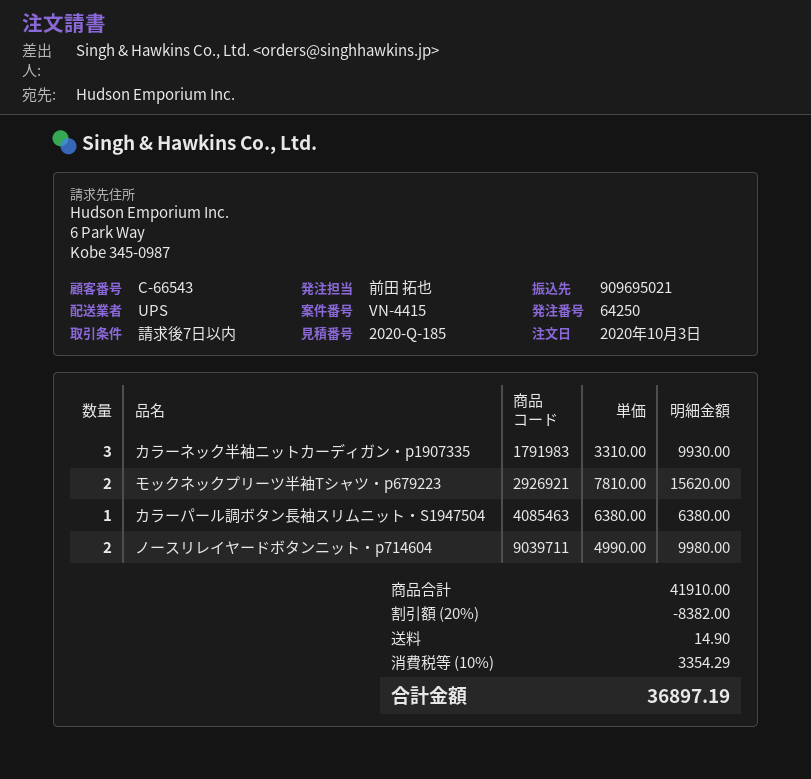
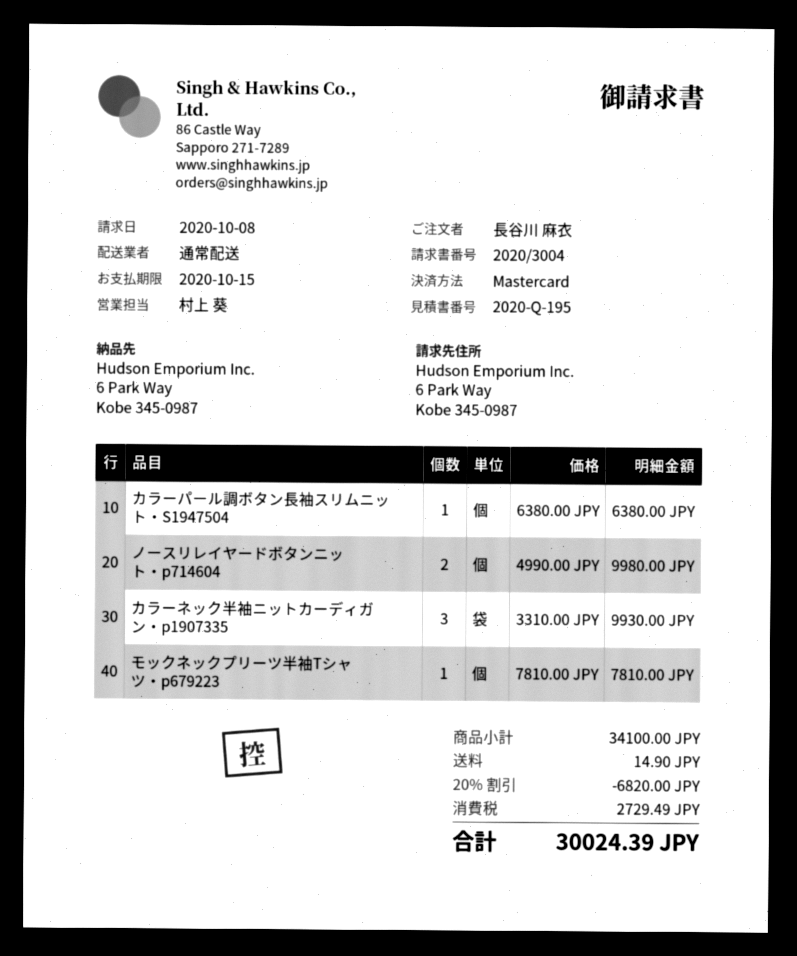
quote number: 2020-Q-185 -> 2020-Q-195
ordered by: 前田 拓也 -> 長谷川 麻衣
shipping method: UPS -> standard
モックネックプリーツ半袖Tシャツ・p679223: 2 x 7810.00 = 15620.00 -> 1 x 7810.00 = 7810.00
subtotal: 41910.00 -> 34100.00
discount: 20% = 8382.00 -> 20% = 6820.00
tax: 3354.29 -> 2729.49
total: 36897.19 -> 30024.39

